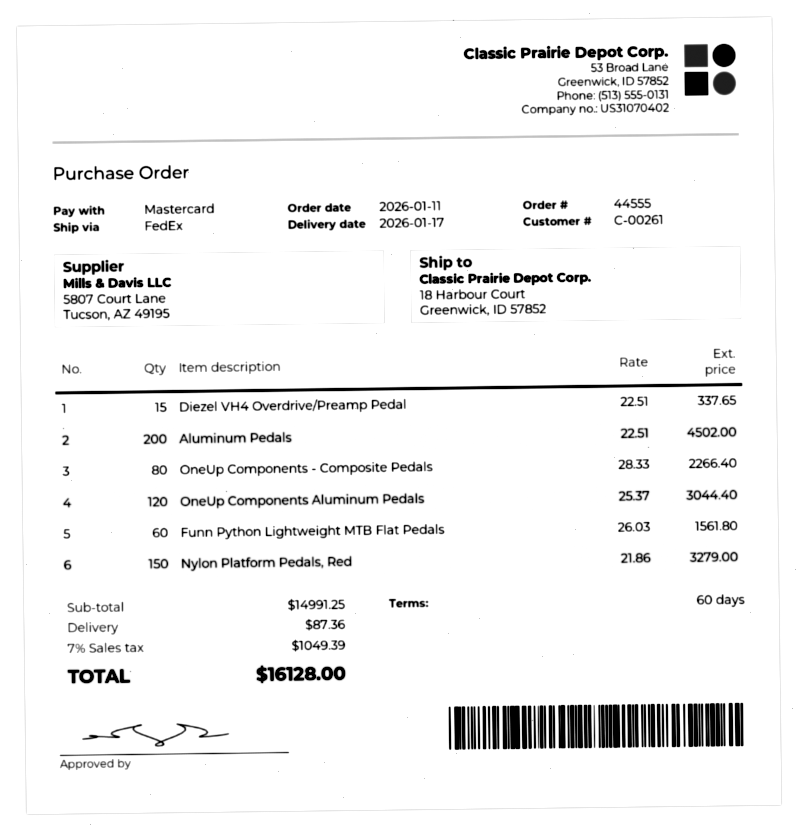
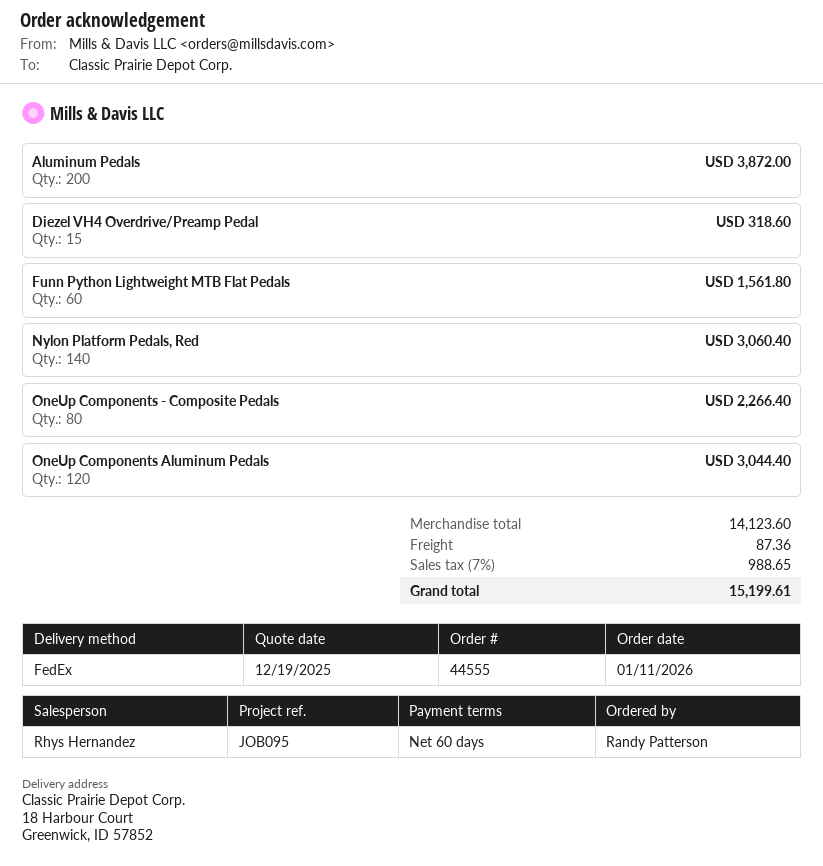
Diezel VH4 Overdrive/Preamp Pedal: 15 for 337.65 -> 15 for 318.60
Aluminum Pedals: 200 for 4502.00 -> 200 for 3872.00
Nylon Platform Pedals, Red: 150 for 3279.00 -> 140 for 3060.40
subtotal: 14991.25 -> 14123.60
tax: 7% = 1049.39 -> 7% = 988.65
total: 16128.00 -> 15199.61

